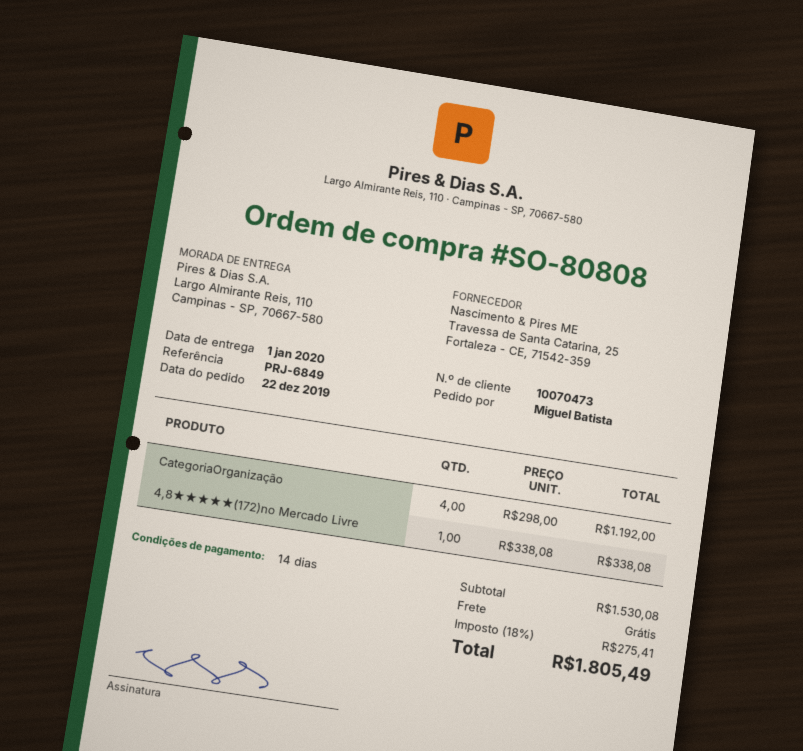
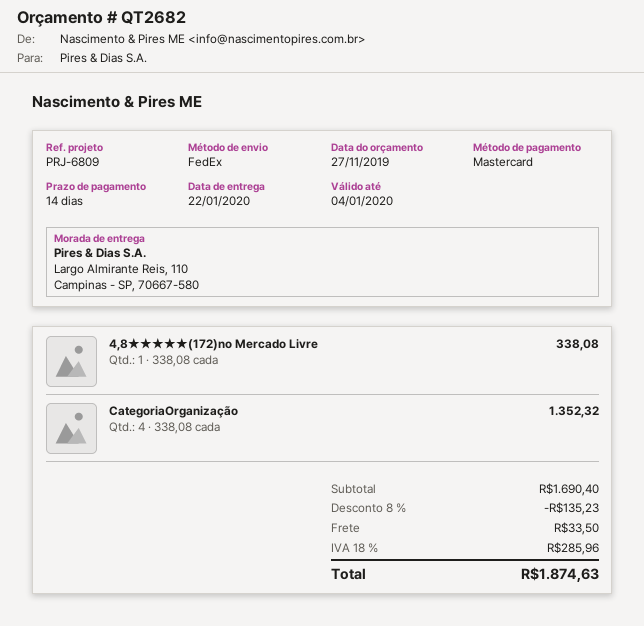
delivery date: 2020-01-01 -> 2020-01-22
reference: PRJ-6849 -> PRJ-6809
CategoriaOrganização: 4 x 298.00 = 1192.00 -> 4 x 338.08 = 1352.32
subtotal: 1530.08 -> 1690.40
discount: none -> 8% = 135.23
shipping: 0.00 -> 33.50
tax: 18% = 275.41 -> 18% = 285.96
total: 1805.49 -> 1874.63

